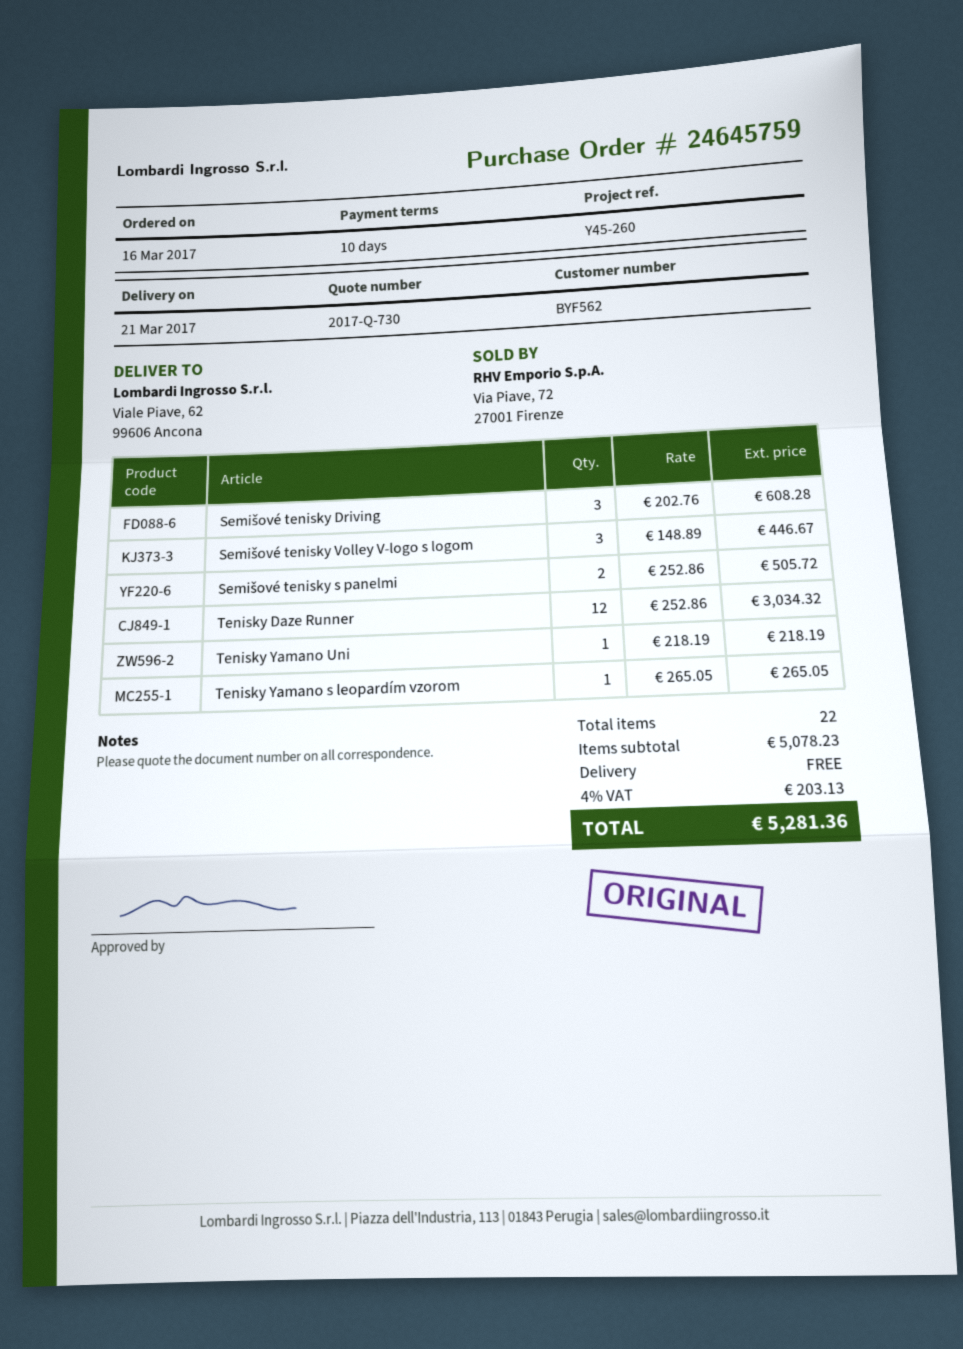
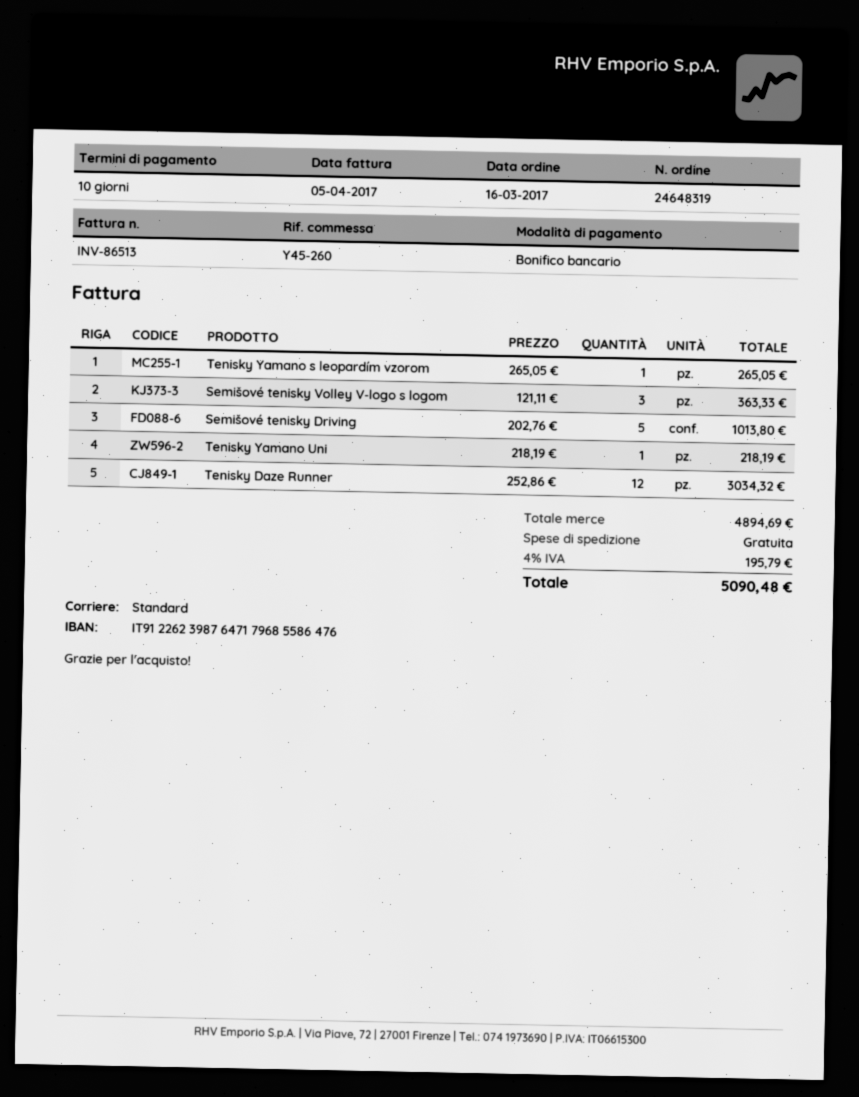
order number: 24645759 -> 24648319
Semišové tenisky Driving: 3 x 202.76 = 608.28 -> 5 x 202.76 = 1013.80
Semišové tenisky Volley V-logo s logom: 3 x 148.89 = 446.67 -> 3 x 121.11 = 363.33
Semišové tenisky s panelmi: 2 x 252.86 = 505.72 -> none
subtotal: 5078.23 -> 4894.69
tax: 4% = 203.13 -> 4% = 195.79
total: 5281.36 -> 5090.48

